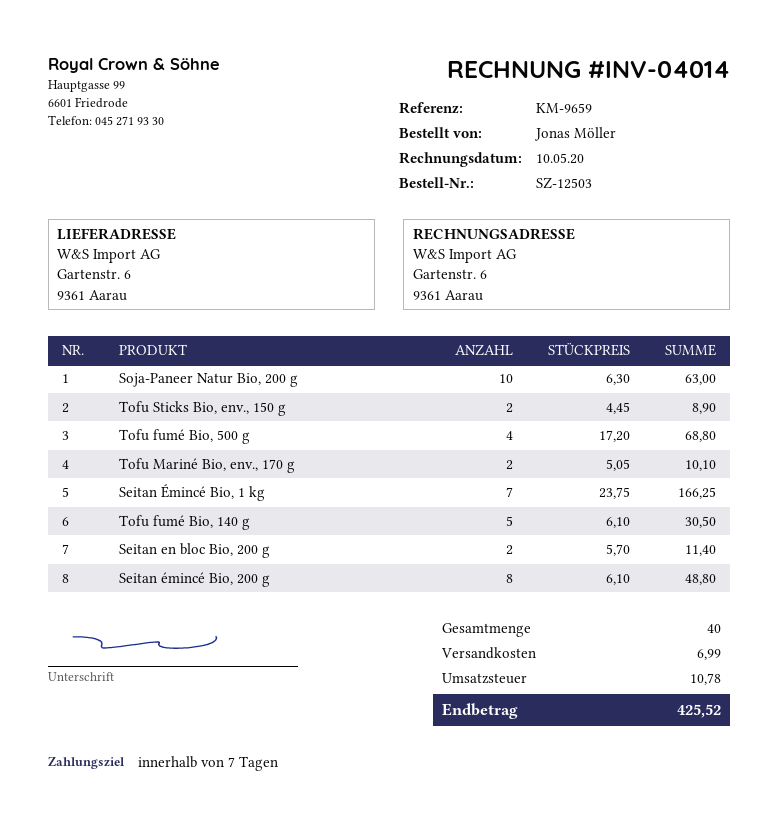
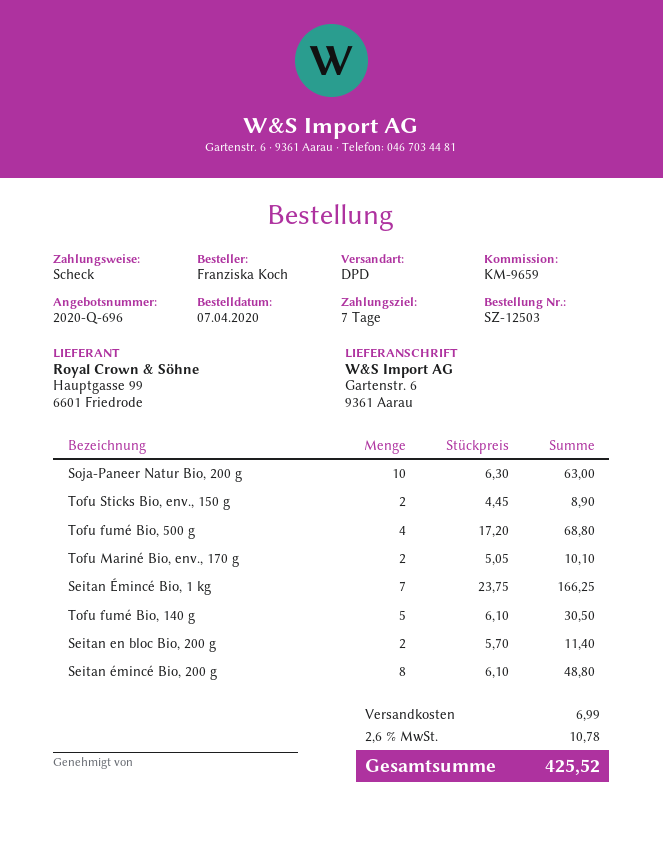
ordered by: Jonas Möller -> Franziska Koch

